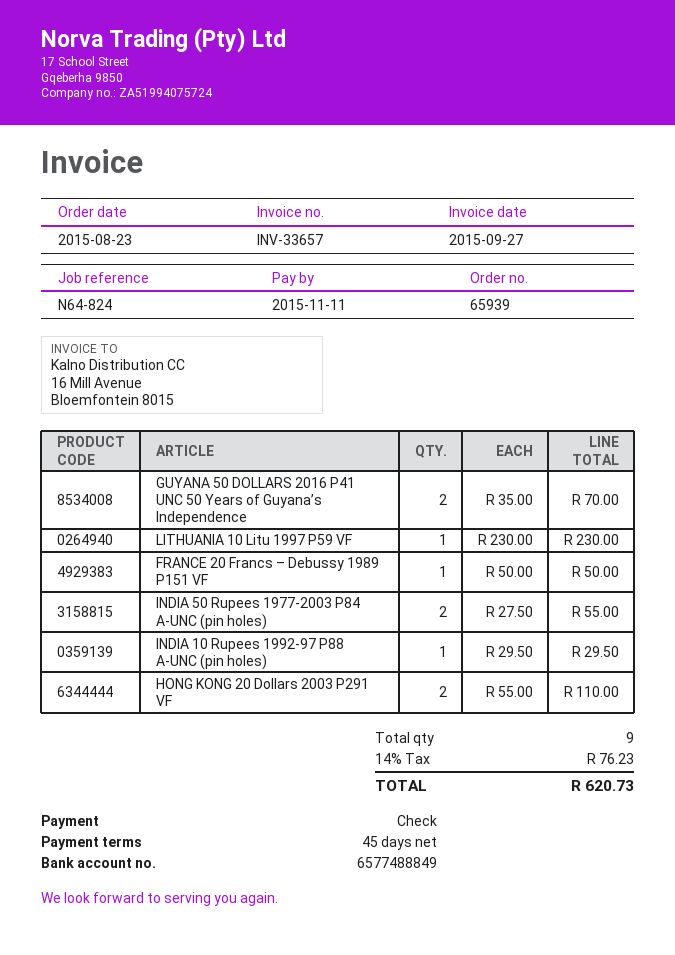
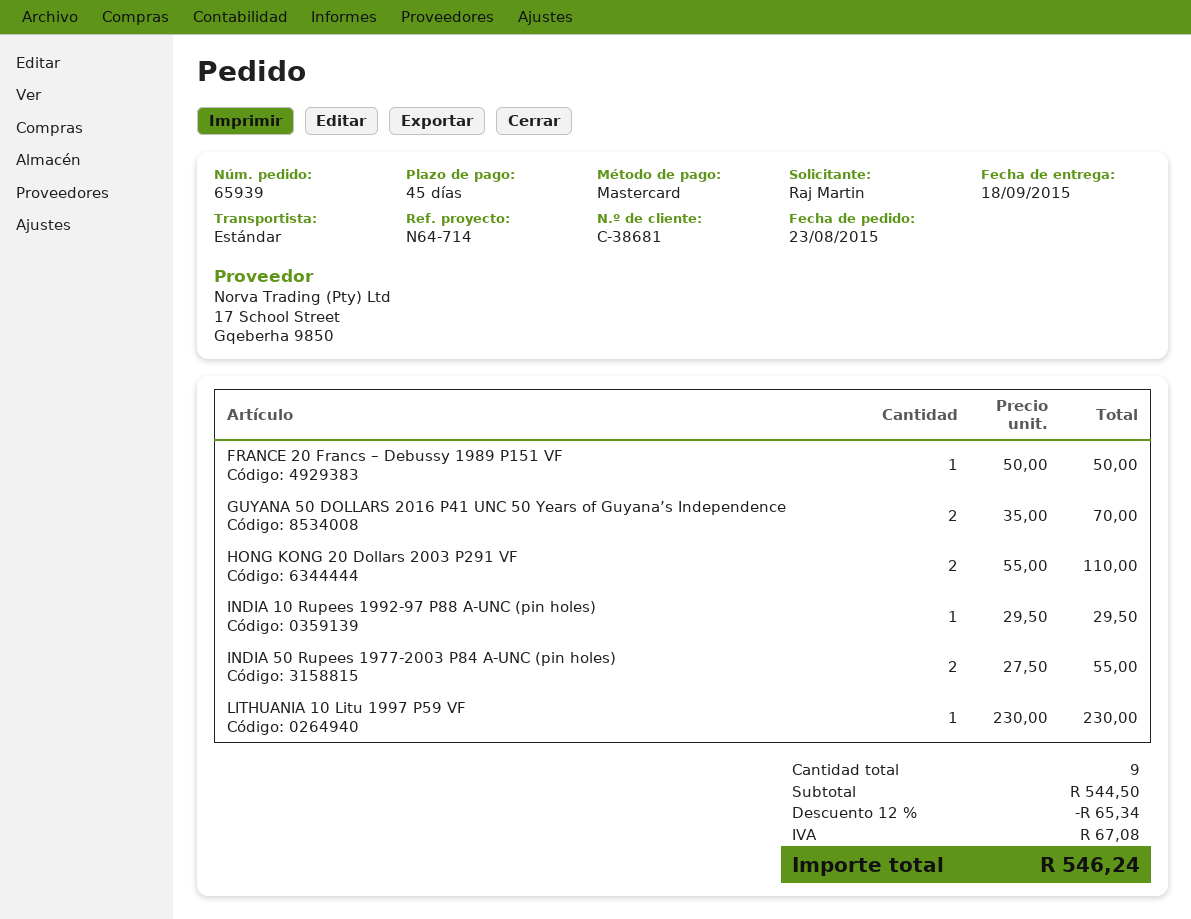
reference: N64-824 -> N64-714
payment method: cheque -> Mastercard
discount: none -> 12% = 65.34
tax: 76.23 -> 67.08
total: 620.73 -> 546.24

